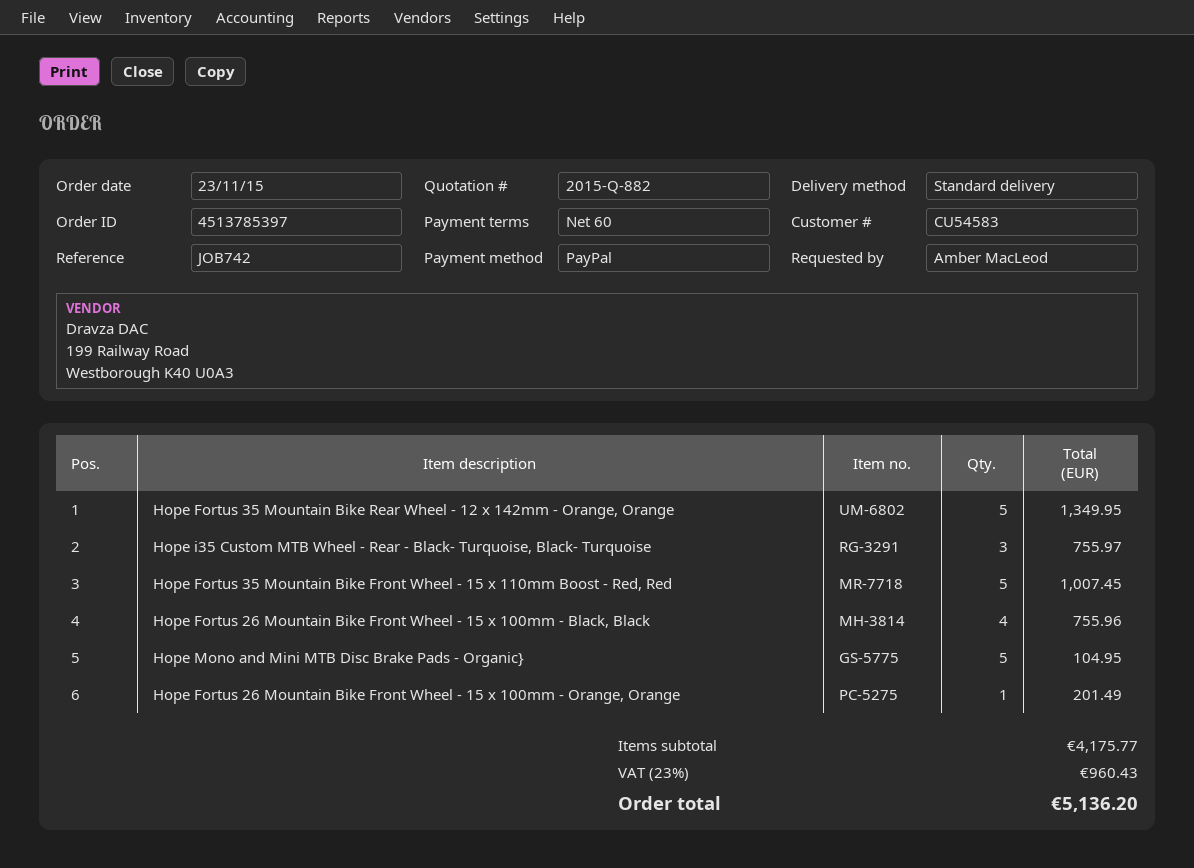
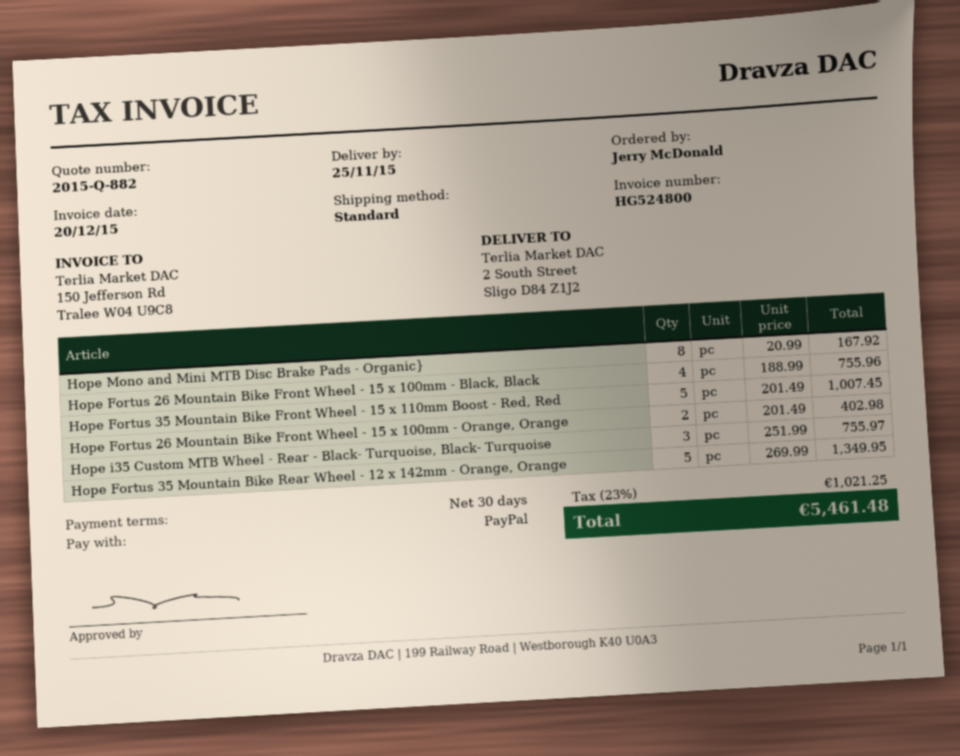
payment terms: 60 days -> 30 days
ordered by: Amber MacLeod -> Jerry McDonald
Hope Mono and Mini MTB Disc Brake Pads - Organic}: 5 for 104.95 -> 8 for 167.92
Hope Fortus 26 Mountain Bike Front Wheel - 15 x 100mm - Orange, Orange: 1 for 201.49 -> 2 for 402.98
tax: 23% = 960.43 -> 23% = 1021.25
total: 5136.20 -> 5461.48

